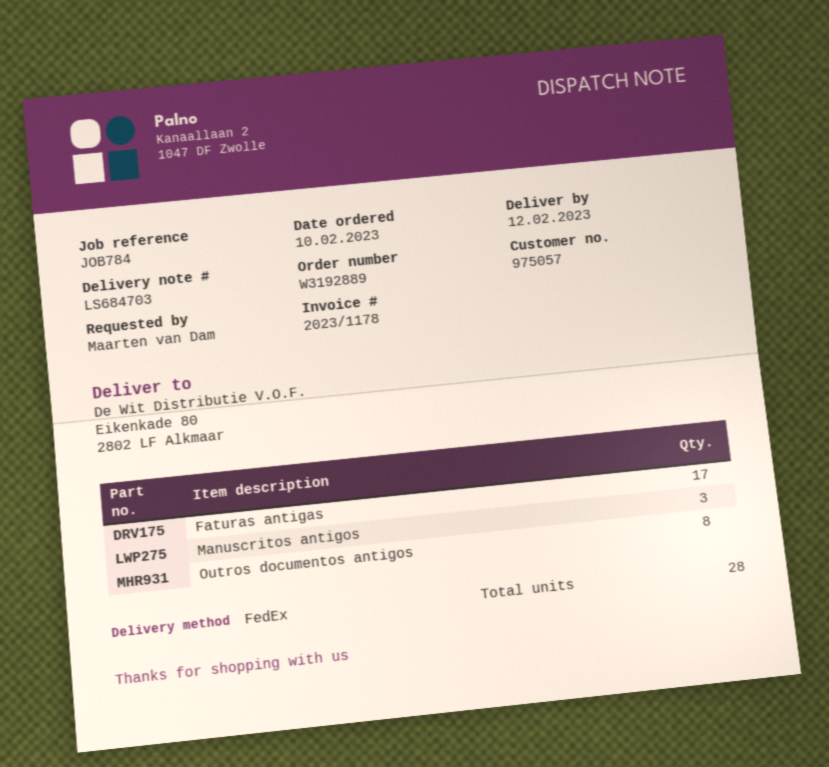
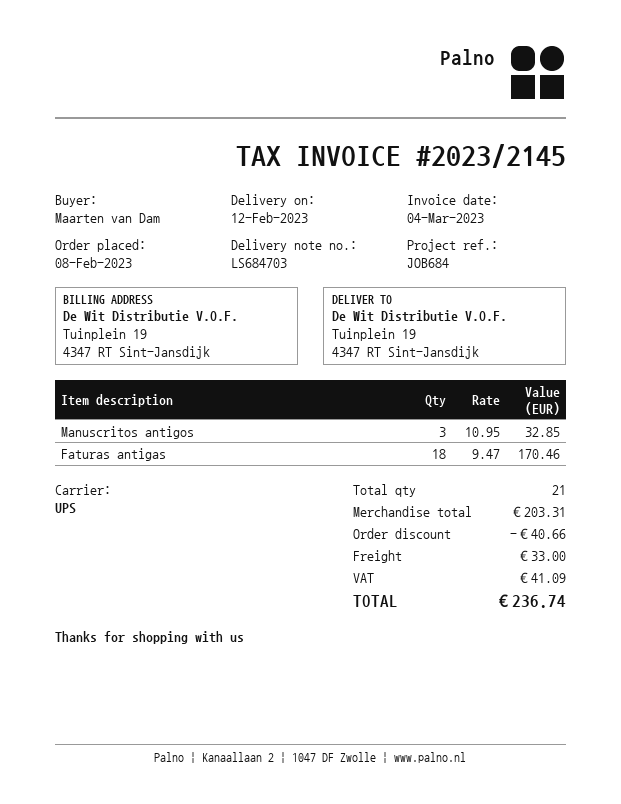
order date: 2023-02-10 -> 2023-02-08
invoice number: 2023/1178 -> 2023/2145
reference: JOB784 -> JOB684
shipping method: FedEx -> UPS
ship to: Eikenkade 80, 2802 LF Alkmaar -> Tuinplein 19, 4347 RT Sint-Jansdijk
Faturas antigas: 17 -> 18
Outros documentos antigos: 8 -> none
total quantity: 28 -> 21

